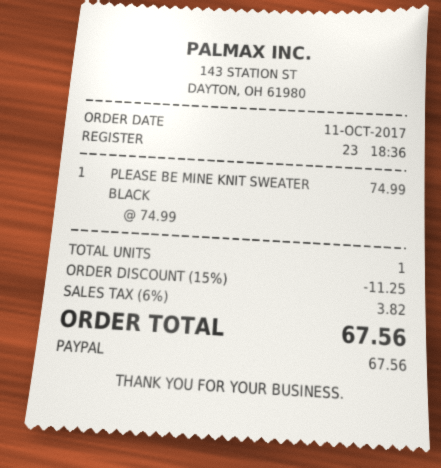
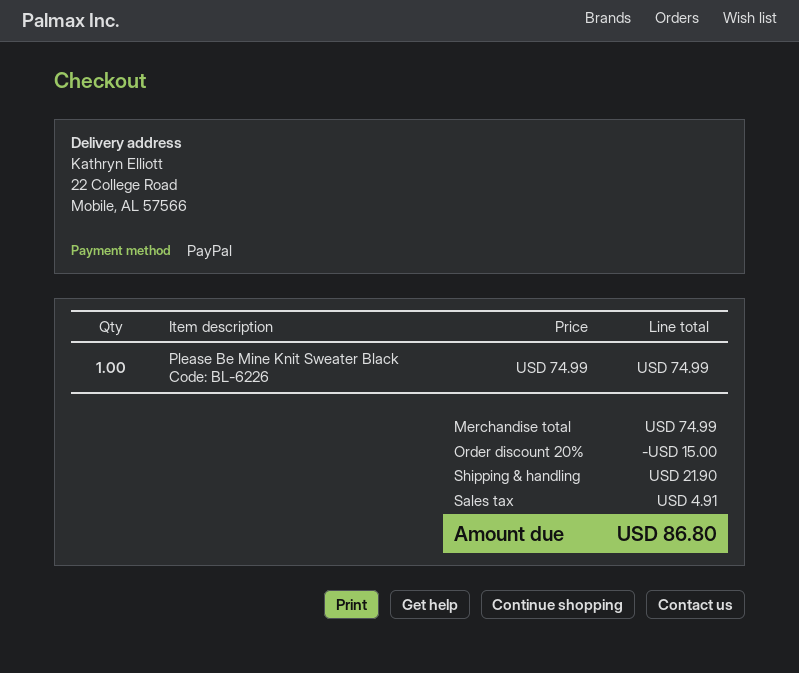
discount: 15% = 11.25 -> 20% = 15.00
shipping: none -> 21.90
tax: 3.82 -> 4.91
total: 67.56 -> 86.80

